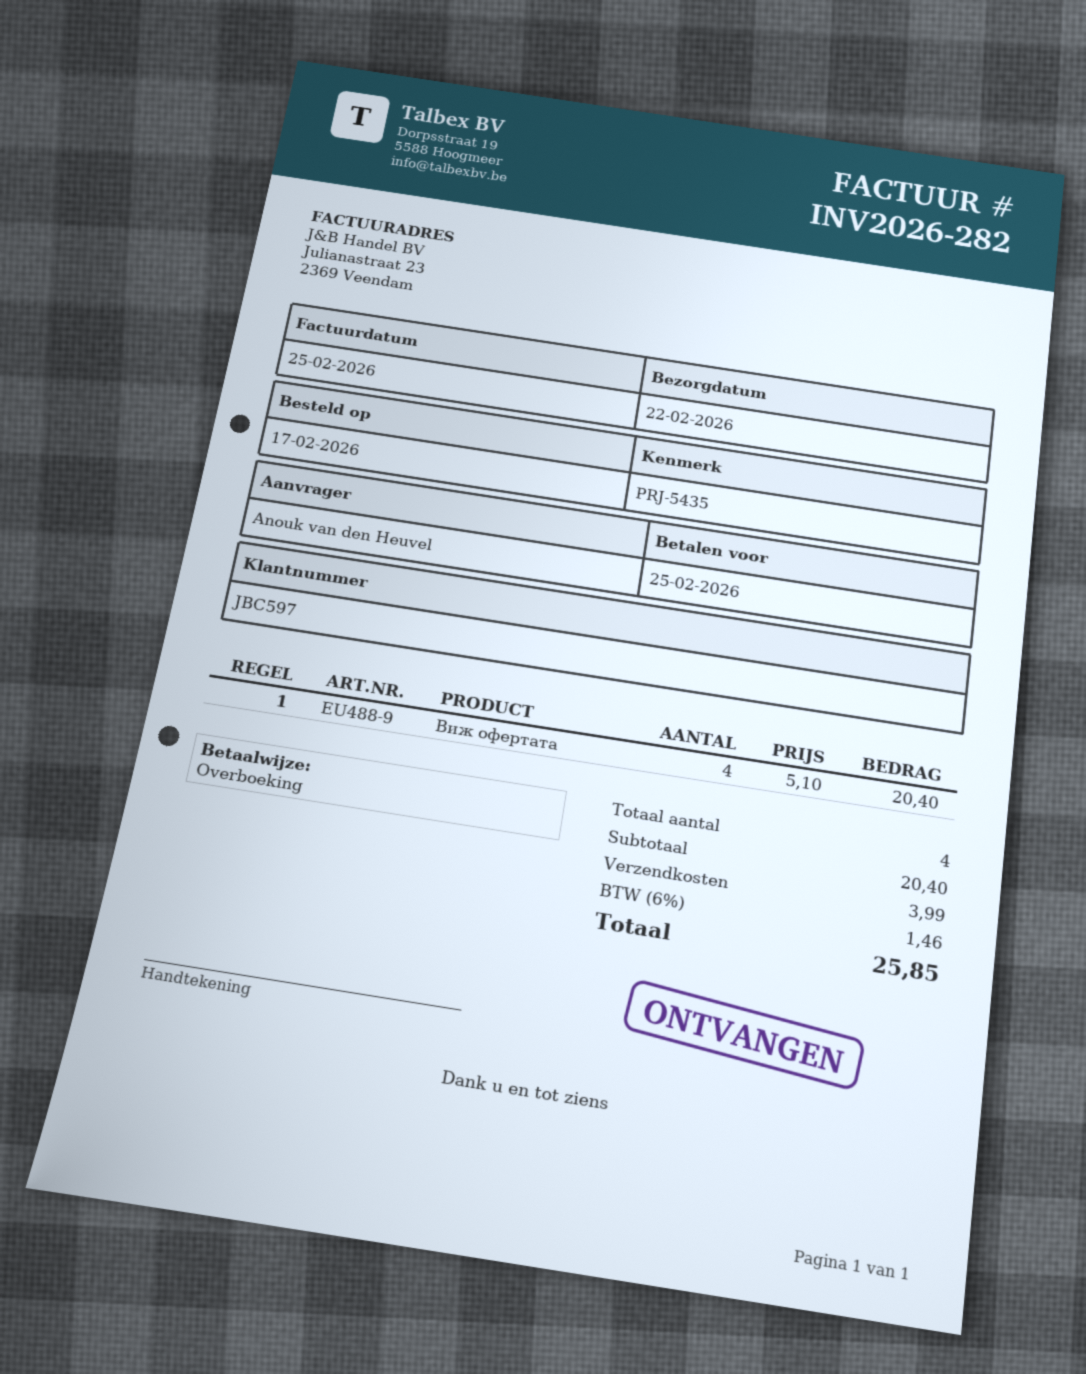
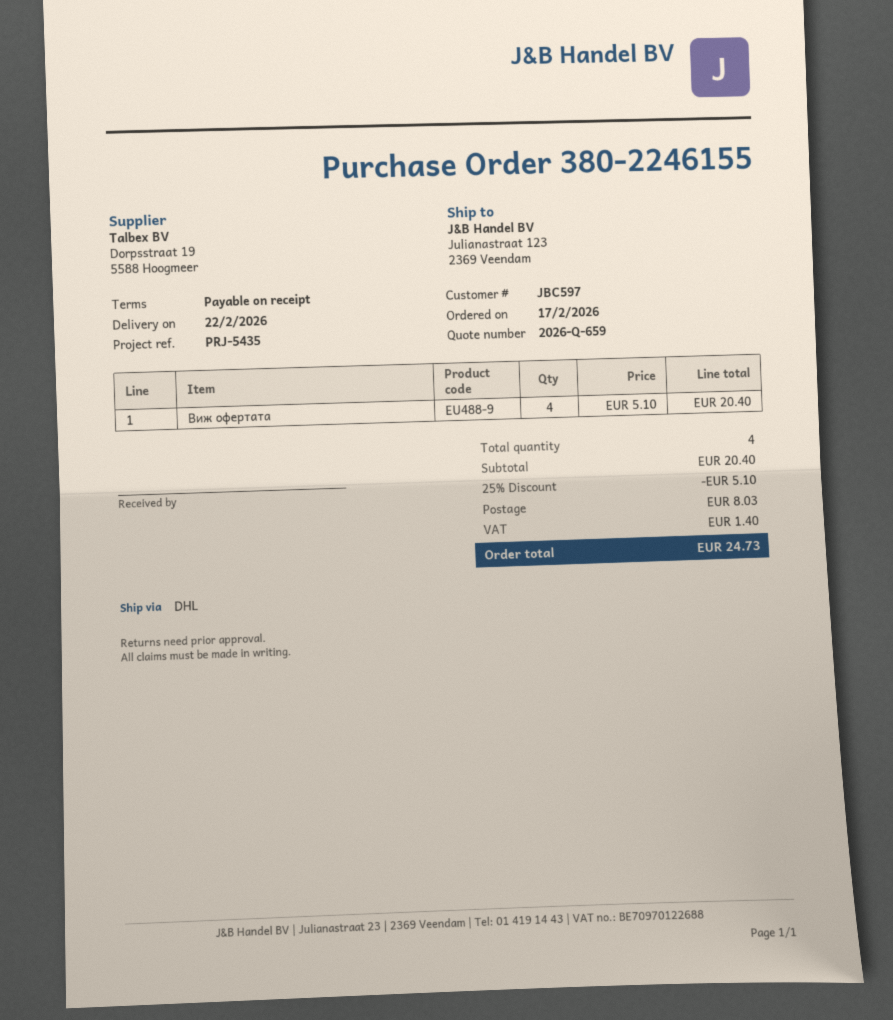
discount: none -> 25% = 5.10
shipping: 3.99 -> 8.03
tax: 1.46 -> 1.40
total: 25.85 -> 24.73

